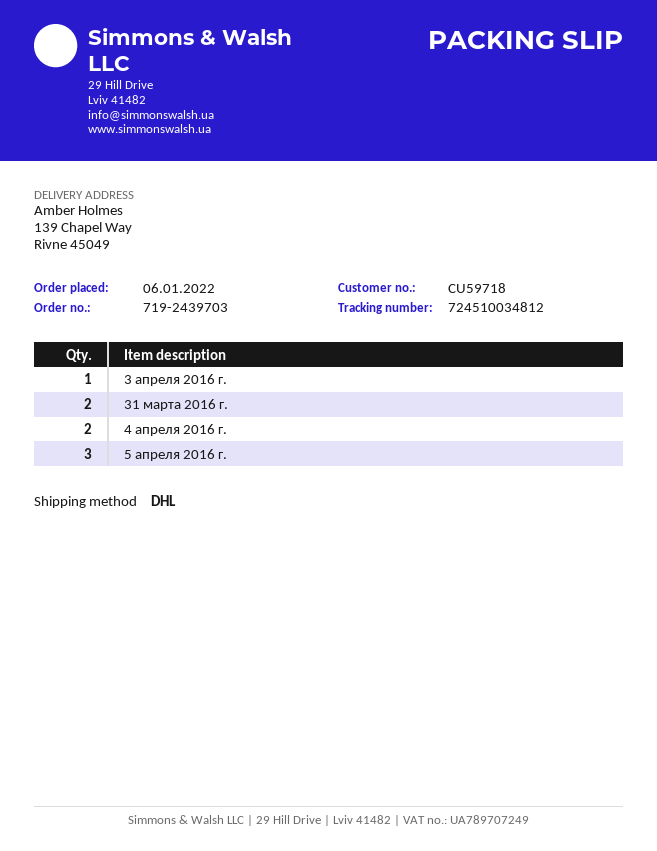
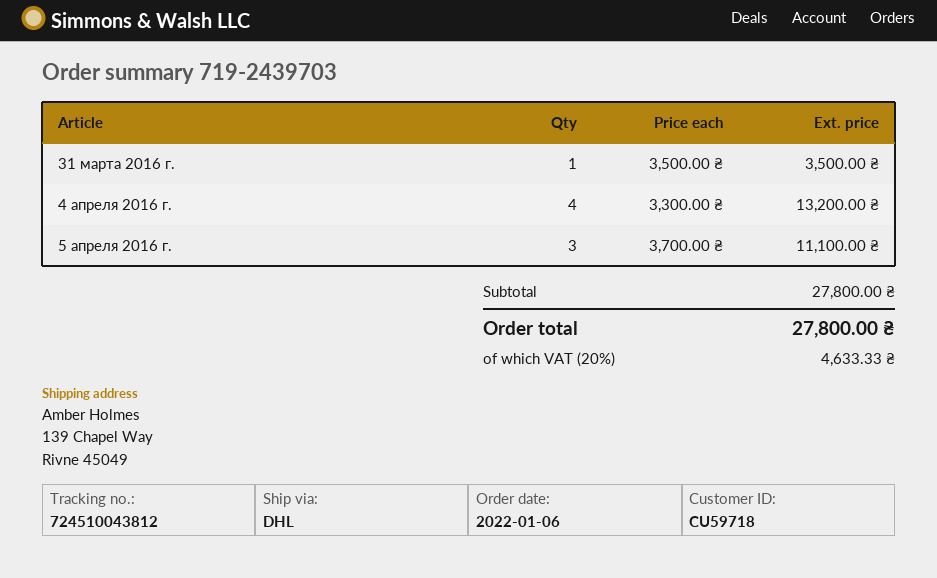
tracking number: 724510034812 -> 724510043812
3 апреля 2016 г.: 1 -> none
31 марта 2016 г.: 2 -> 1
4 апреля 2016 г.: 2 -> 4

